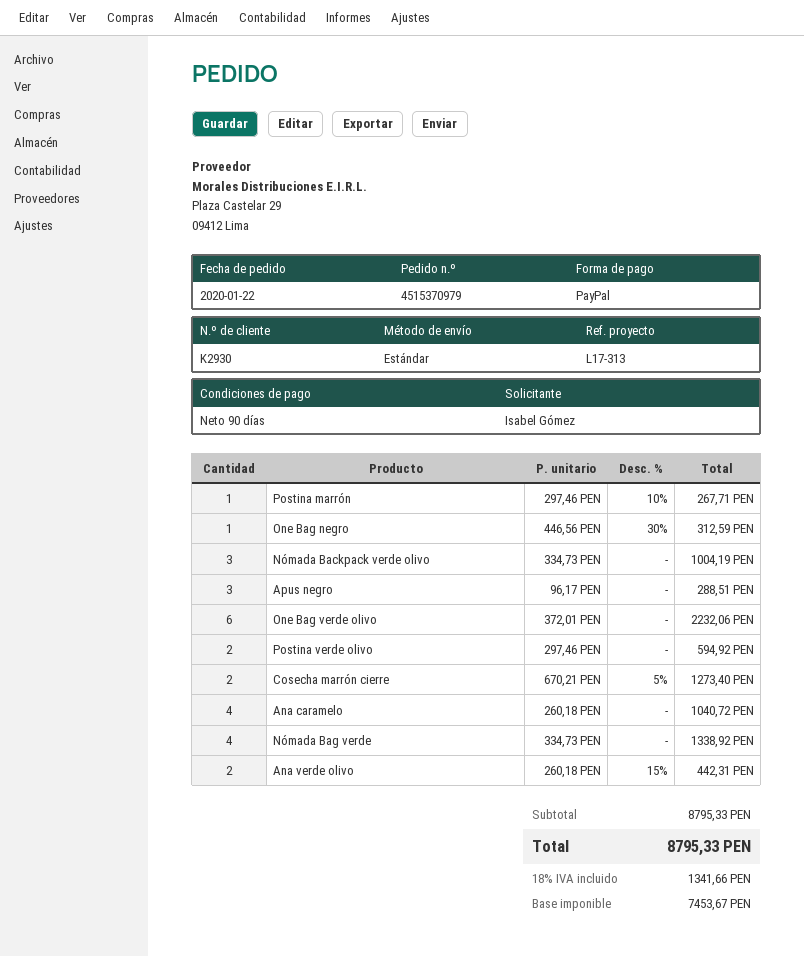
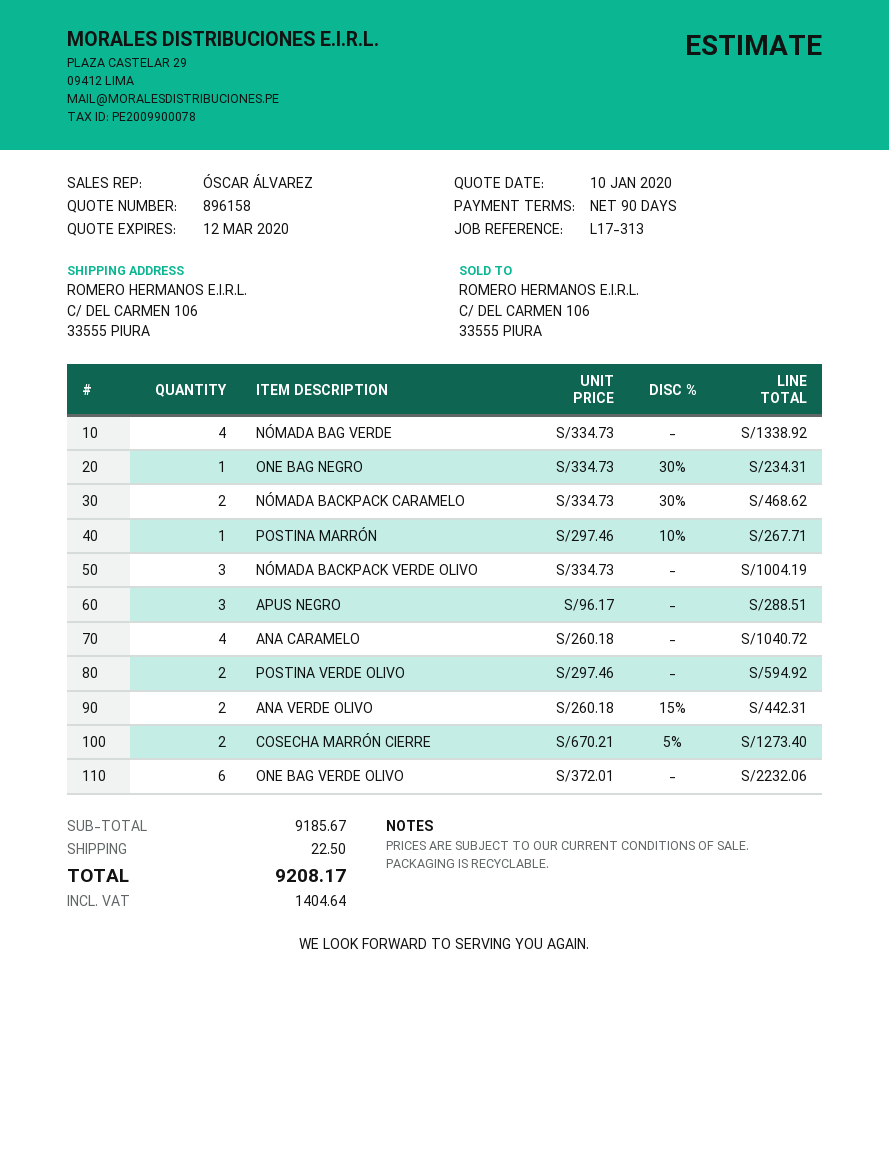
One Bag negro: 1 x 446.56 - 30% = 312.59 -> 1 x 334.73 - 30% = 234.31
NÓMADA BACKPACK CARAMELO: none -> 2 x 334.73 - 30% = 468.62
subtotal: 8795.33 -> 9185.67
shipping: none -> 22.50
tax: 1341.66 -> 1404.64
total: 8795.33 -> 9208.17

